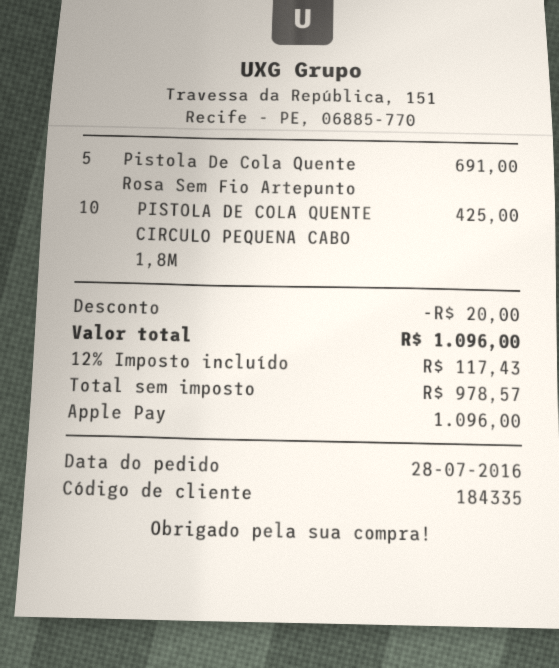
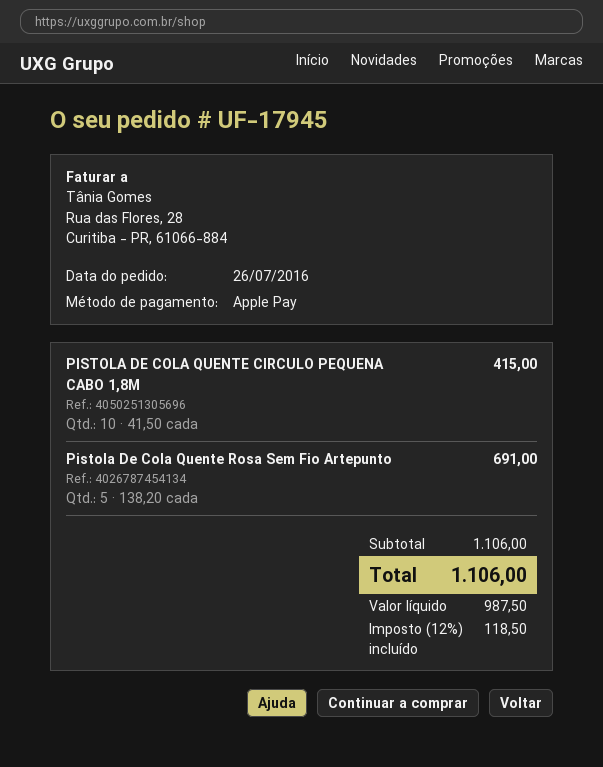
order date: 2016-07-28 -> 2016-07-26
PISTOLA DE COLA QUENTE CIRCULO PEQUENA CABO 1,8M: 10 for 425.00 -> 10 for 415.00
discount: 20.00 -> none
net: 978.57 -> 987.50
tax: 12% = 117.43 -> 12% = 118.50
total: 1096.00 -> 1106.00

